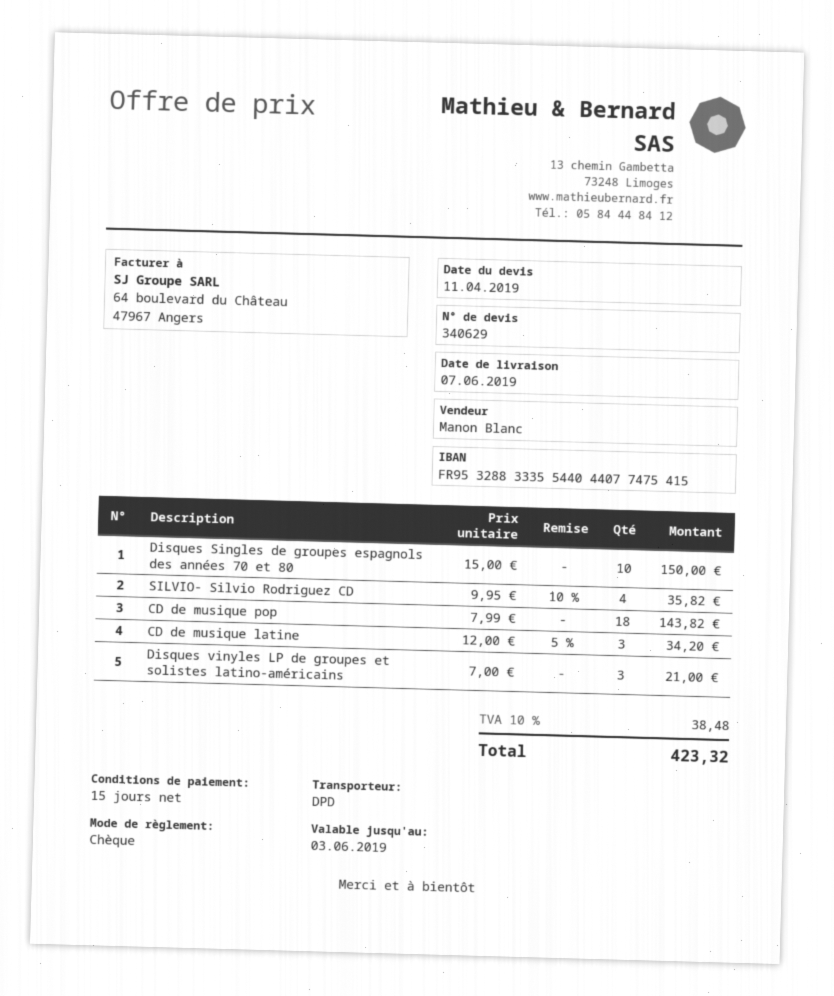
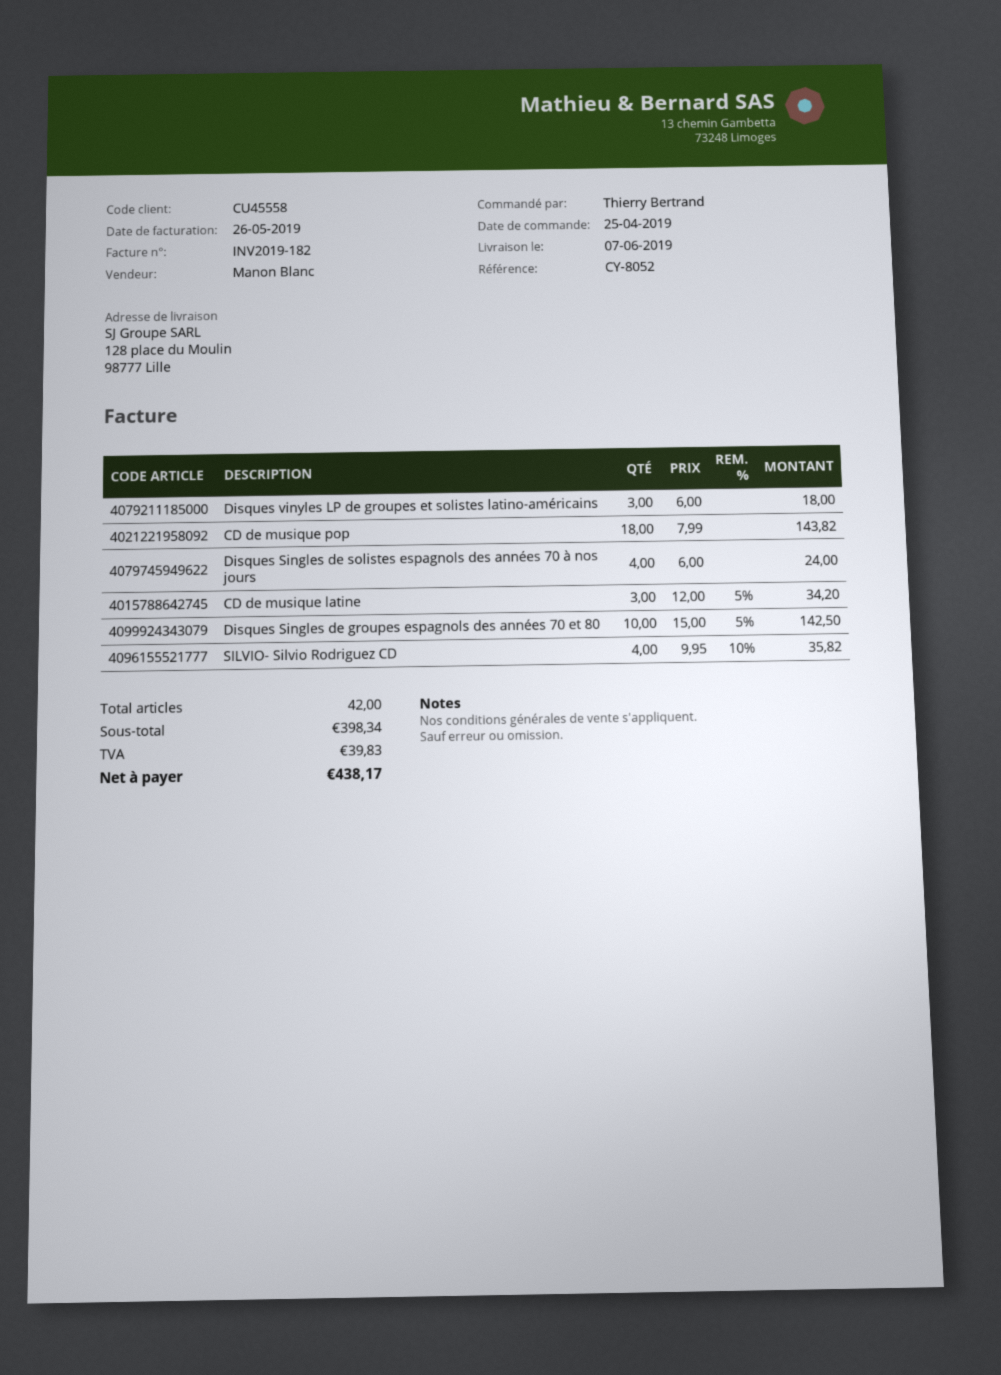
Disques Singles de groupes espagnols des années 70 et 80: 10 x 15.00 = 150.00 -> 10 x 15.00 - 5% = 142.50
Disques vinyles LP de groupes et solistes latino-américains: 3 x 7.00 = 21.00 -> 3 x 6.00 = 18.00
Disques Singles de solistes espagnols des années 70 à nos jours: none -> 4 x 6.00 = 24.00
tax: 38.48 -> 39.83
total: 423.32 -> 438.17

